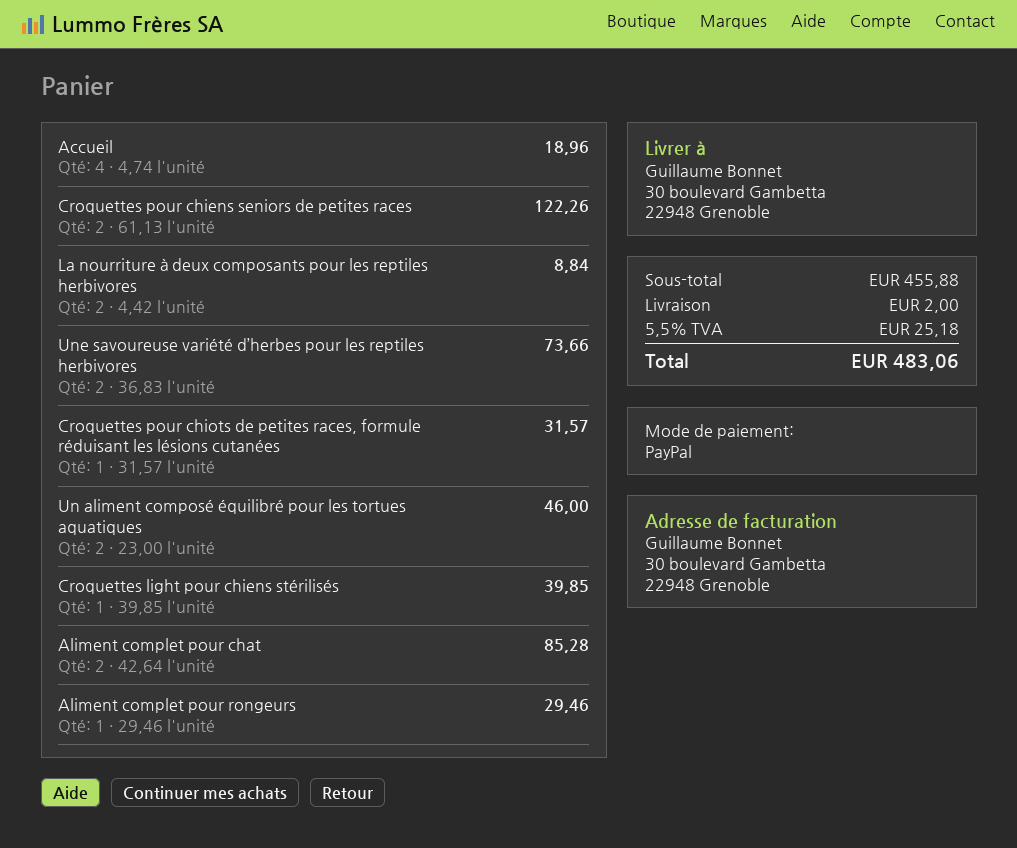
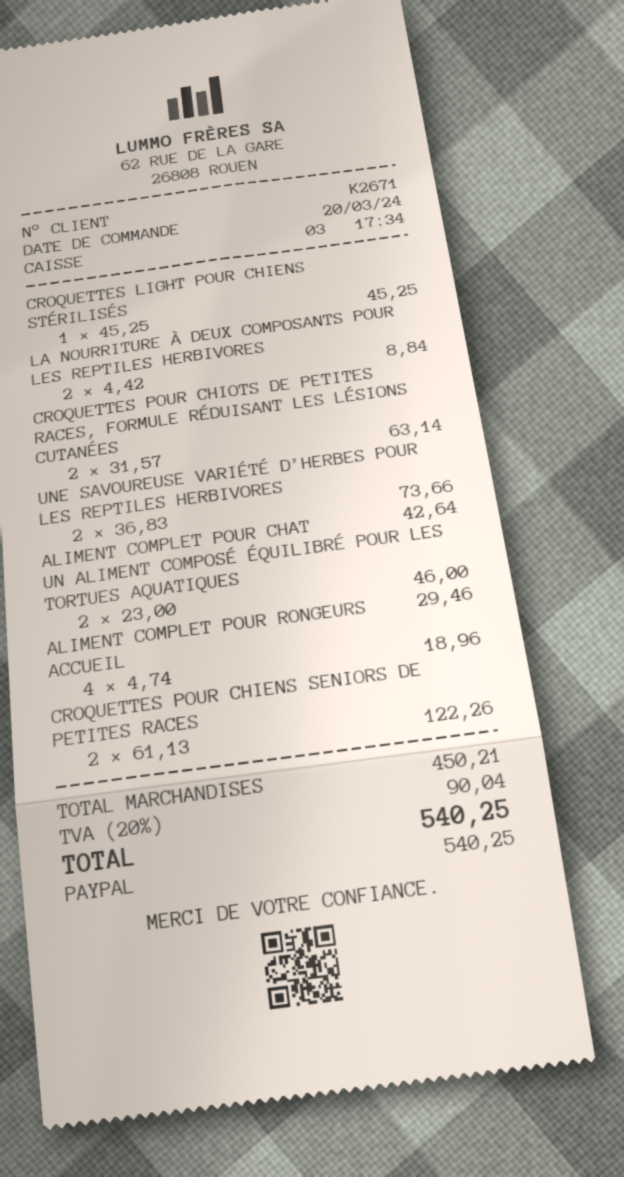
Croquettes pour chiots de petites races, formule réduisant les lésions cutanées: 1 x 31.57 = 31.57 -> 2 x 31.57 = 63.14
Croquettes light pour chiens stérilisés: 1 x 39.85 = 39.85 -> 1 x 45.25 = 45.25
Aliment complet pour chat: 2 x 42.64 = 85.28 -> 1 x 42.64 = 42.64
subtotal: 455.88 -> 450.21
shipping: 2.00 -> none
tax: 5.5% = 25.18 -> 20% = 90.04
total: 483.06 -> 540.25

